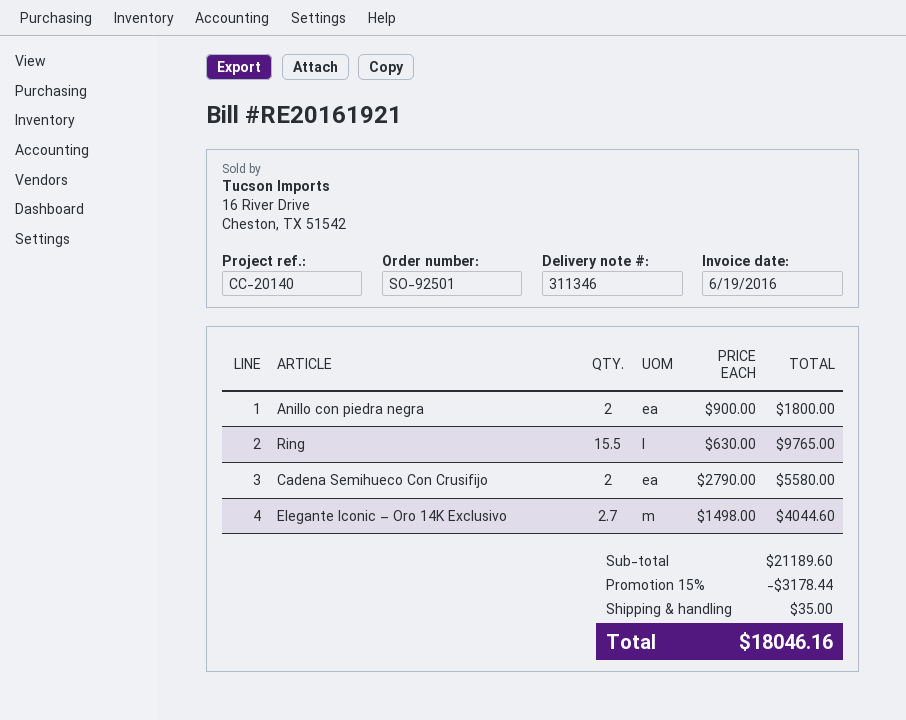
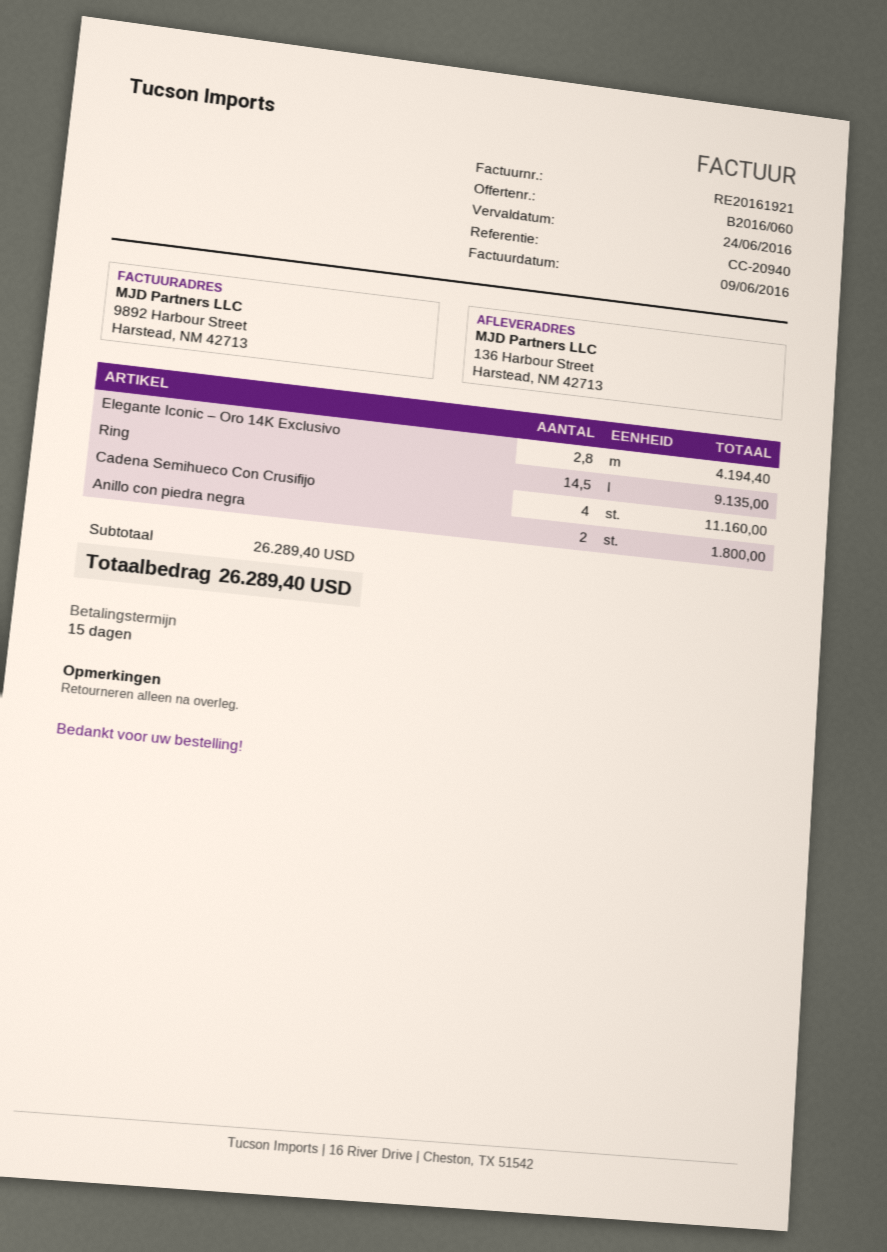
invoice date: 2016-06-19 -> 2016-06-09
reference: CC-20140 -> CC-20940
Ring: 15.5 for 9765.00 -> 14.5 for 9135.00
Cadena Semihueco Con Crusifijo: 2 for 5580.00 -> 4 for 11160.00
Elegante Iconic – Oro 14K Exclusivo: 2.7 for 4044.60 -> 2.8 for 4194.40
subtotal: 21189.60 -> 26289.40
discount: 15% = 3178.44 -> none
shipping: 35.00 -> none
total: 18046.16 -> 26289.40

